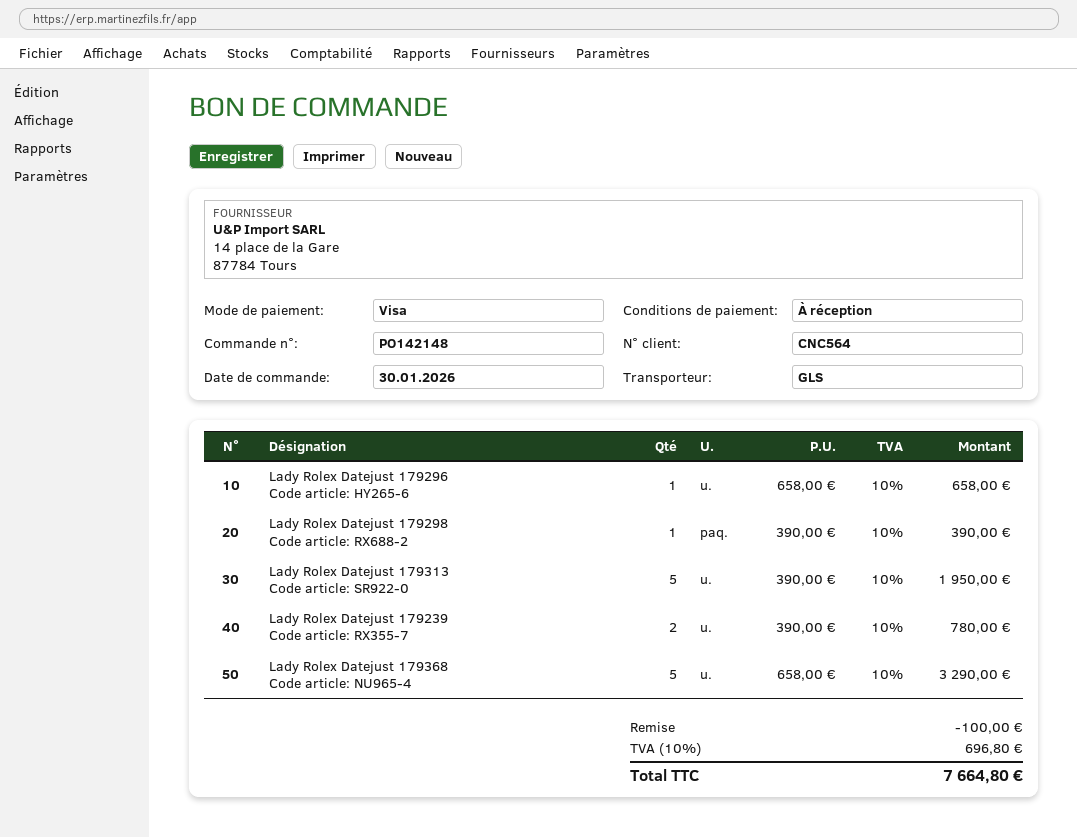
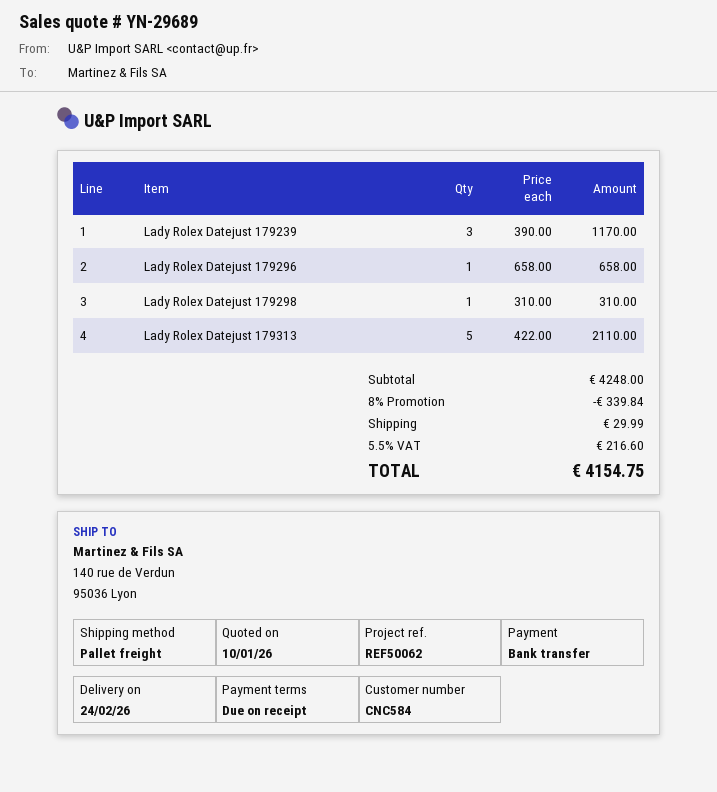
customer number: CNC564 -> CNC584
payment method: Visa -> bank transfer
shipping method: GLS -> pallet freight
Lady Rolex Datejust 179298: 1 x 390.00 = 390.00 -> 1 x 310.00 = 310.00
Lady Rolex Datejust 179313: 5 x 390.00 = 1950.00 -> 5 x 422.00 = 2110.00
Lady Rolex Datejust 179239: 2 x 390.00 = 780.00 -> 3 x 390.00 = 1170.00
Lady Rolex Datejust 179368: 5 x 658.00 = 3290.00 -> none
discount: 100.00 -> 339.84
shipping: none -> 29.99
tax: 10% = 696.80 -> 5.5% = 216.60
total: 7664.80 -> 4154.75

